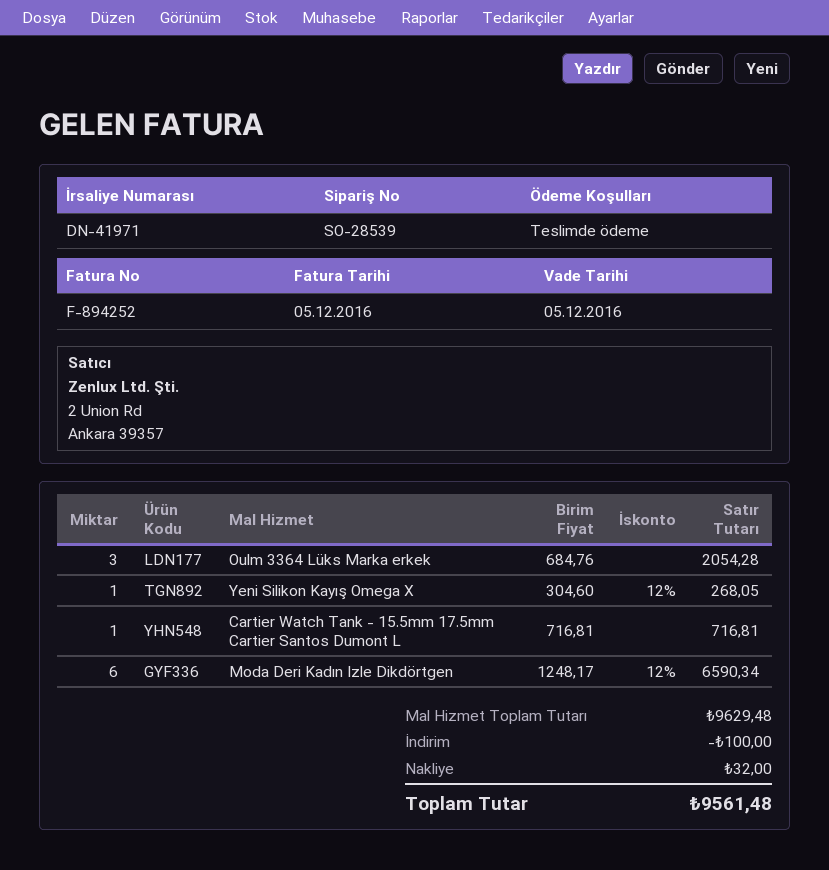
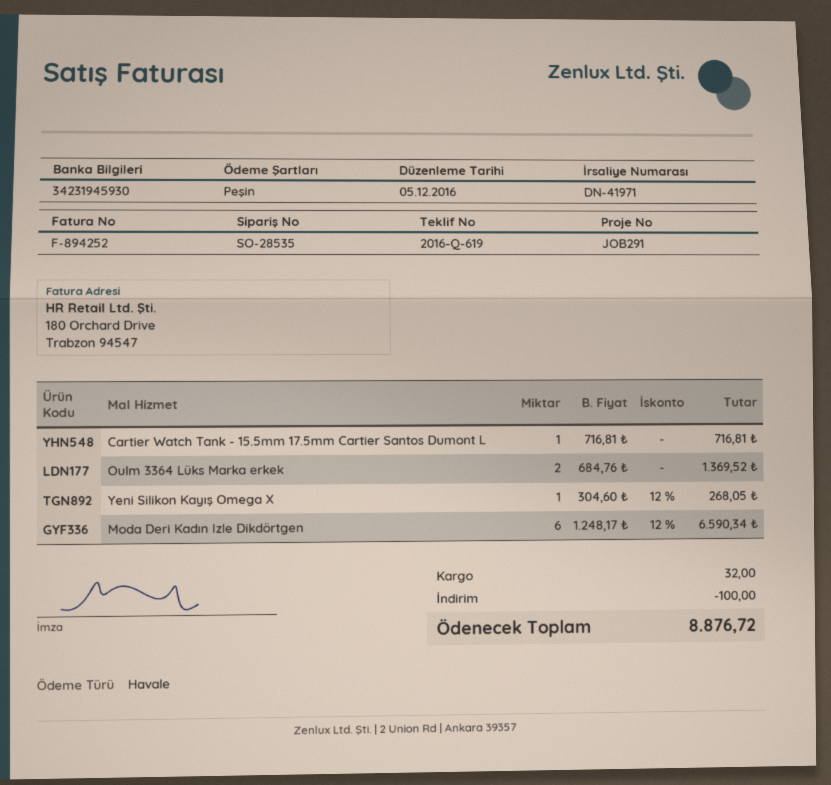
order number: SO-28539 -> SO-28535
Oulm 3364 Lüks Marka erkek: 3 x 684.76 = 2054.28 -> 2 x 684.76 = 1369.52
total: 9561.48 -> 8876.72

